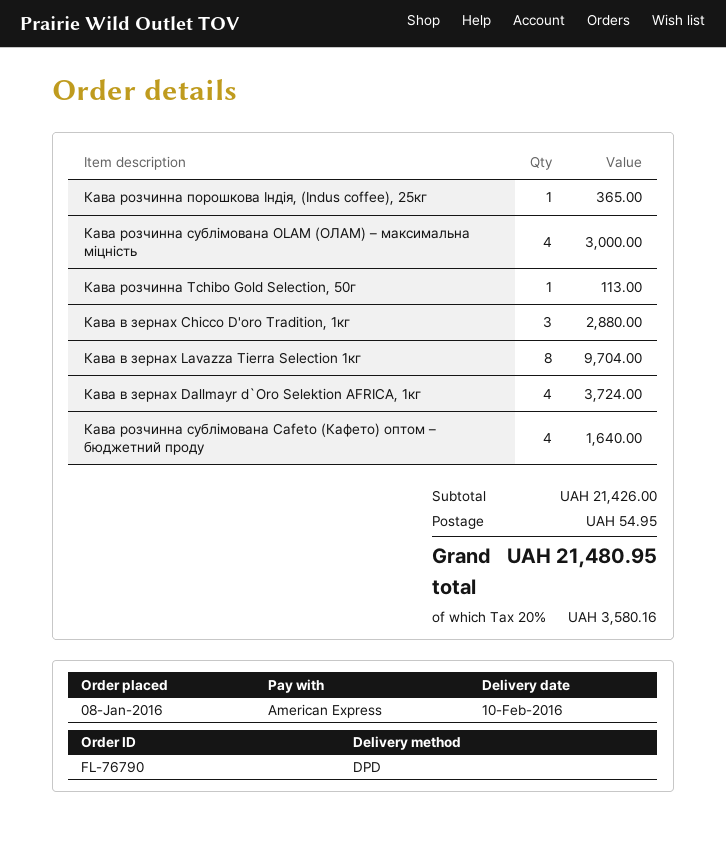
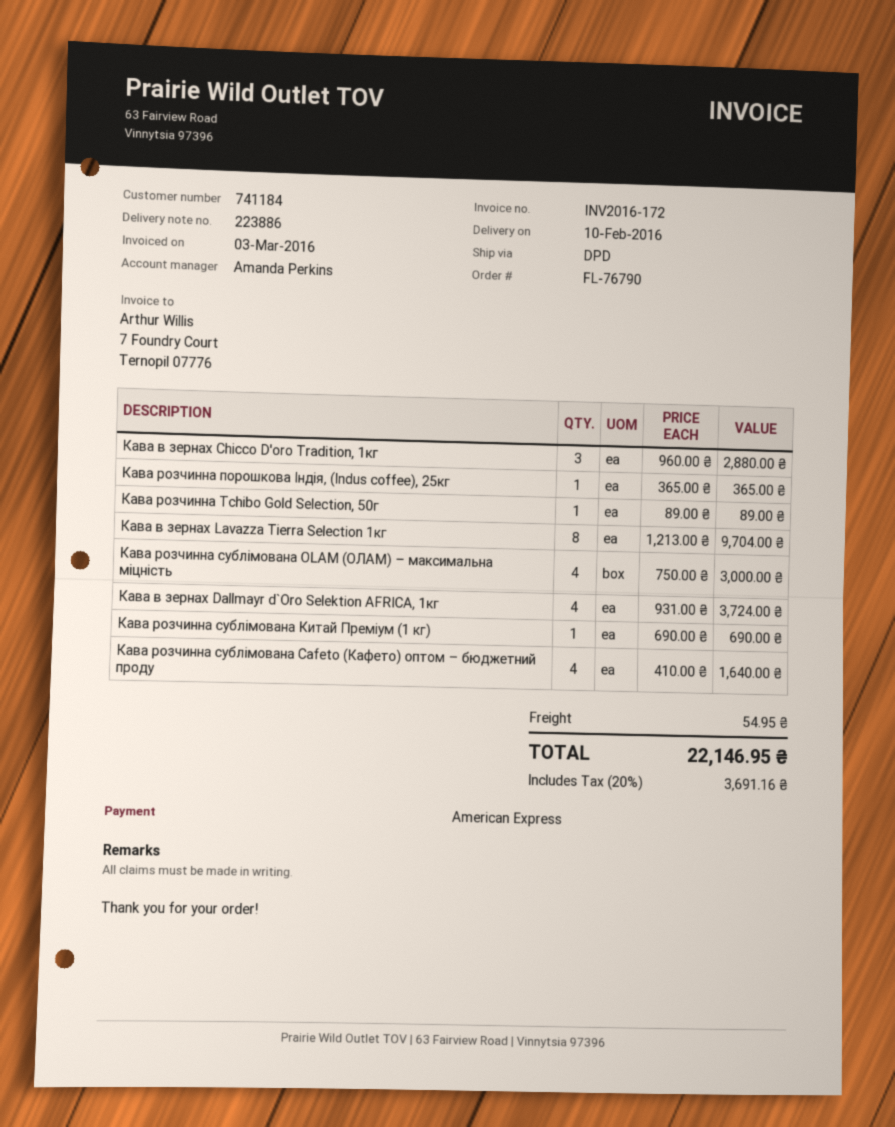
Кава розчинна Tchibo Gold Selection, 50г: 1 for 113.00 -> 1 for 89.00
Кава розчинна сублімована Китай Преміум (1 кг): none -> 1 for 690.00
tax: 20% = 3580.16 -> 20% = 3691.16
total: 21480.95 -> 22146.95

